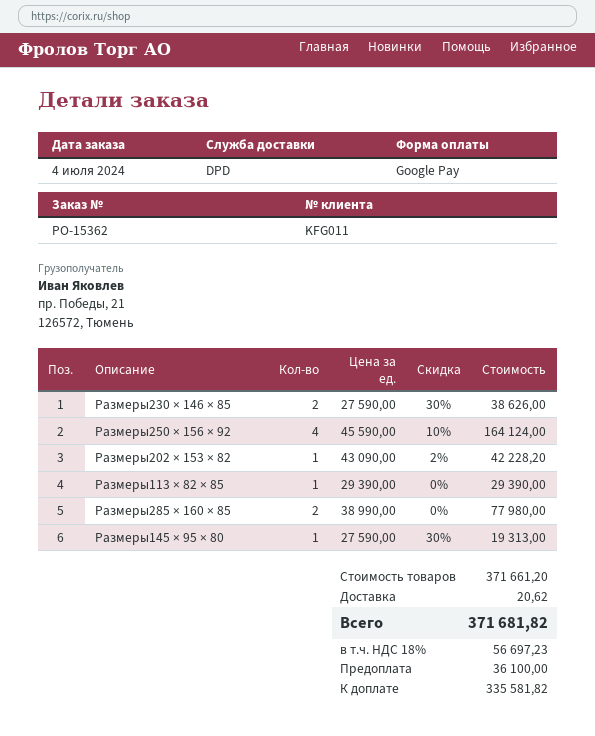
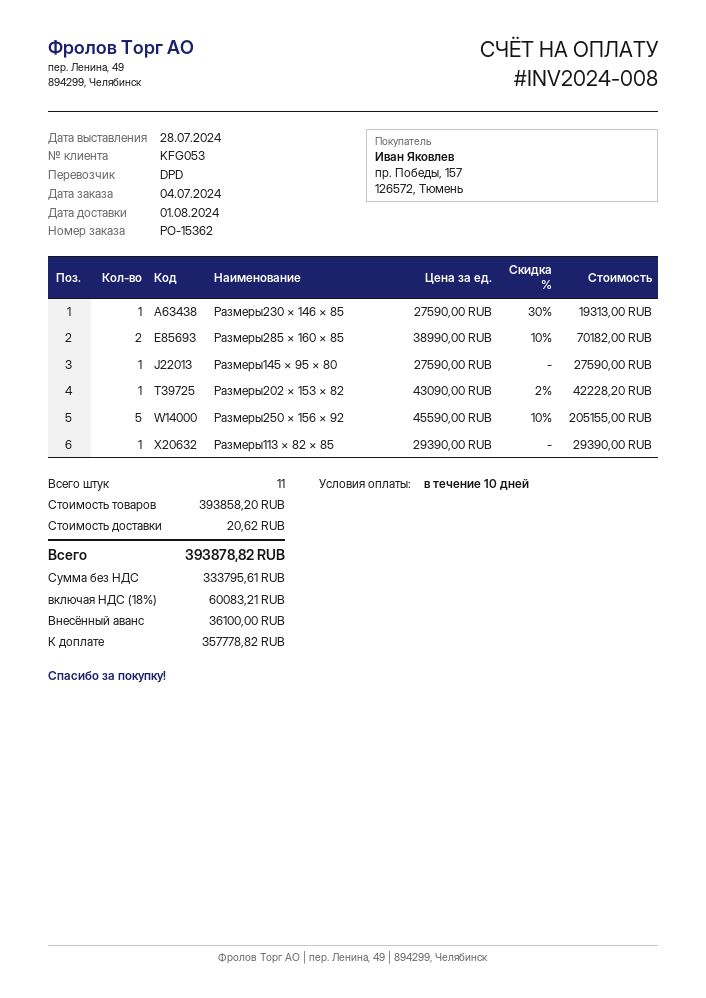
customer number: KFG011 -> KFG053
Размеры230 × 146 × 85: 2 x 27590.00 - 30% = 38626.00 -> 1 x 27590.00 - 30% = 19313.00
Размеры250 × 156 × 92: 4 x 45590.00 - 10% = 164124.00 -> 5 x 45590.00 - 10% = 205155.00
Размеры285 × 160 × 85: 2 x 38990.00 = 77980.00 -> 2 x 38990.00 - 10% = 70182.00
Размеры145 × 95 × 80: 1 x 27590.00 - 30% = 19313.00 -> 1 x 27590.00 = 27590.00
subtotal: 371661.20 -> 393858.20
tax: 18% = 56697.23 -> 18% = 60083.21
total: 371681.82 -> 393878.82
balance: 335581.82 -> 357778.82

